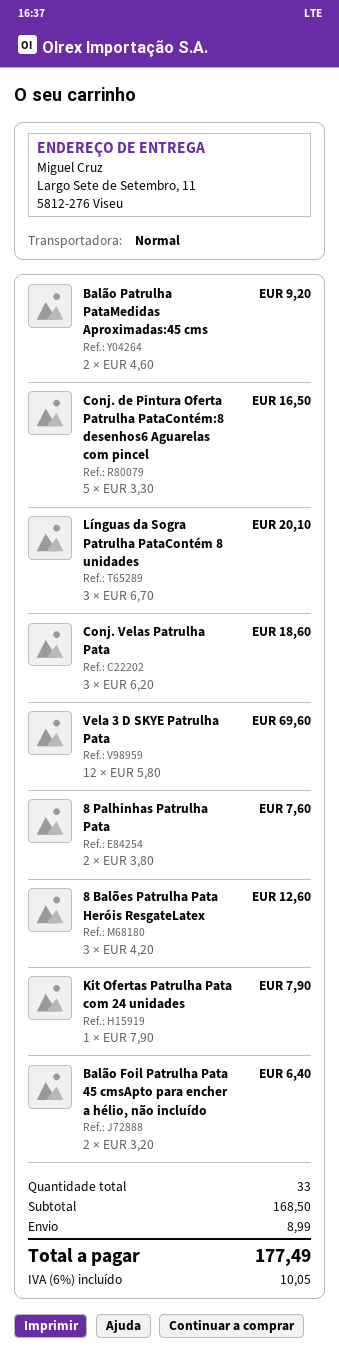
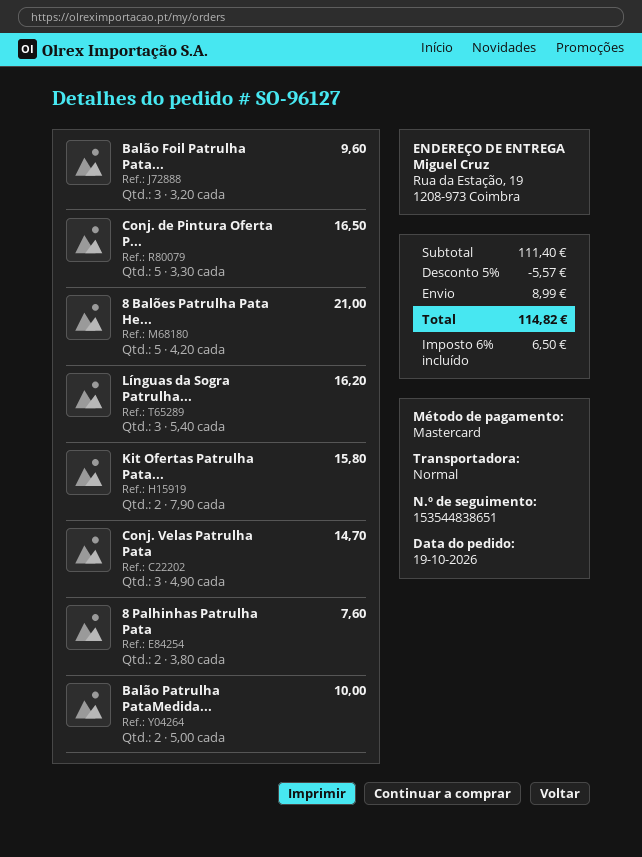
ship to: Largo Sete de Setembro, 11, 5812-276 Viseu -> Rua da Estação, 19, 1208-973 Coimbra
Balão Patrulha PataMedidas Aproximadas:45 cms: 2 x 4.60 = 9.20 -> 2 x 5.00 = 10.00
Línguas da Sogra Patrulha PataContém 8 unidades: 3 x 6.70 = 20.10 -> 3 x 5.40 = 16.20
Conj. Velas Patrulha Pata: 3 x 6.20 = 18.60 -> 3 x 4.90 = 14.70
Vela 3 D SKYE Patrulha Pata: 12 x 5.80 = 69.60 -> none
8 Balões Patrulha Pata Heróis ResgateLatex: 3 x 4.20 = 12.60 -> 5 x 4.20 = 21.00
Kit Ofertas Patrulha Pata com 24 unidades: 1 x 7.90 = 7.90 -> 2 x 7.90 = 15.80
Balão Foil Patrulha Pata 45 cmsApto para encher a hélio, não incluído: 2 x 3.20 = 6.40 -> 3 x 3.20 = 9.60
subtotal: 168.50 -> 111.40
discount: none -> 5% = 5.57
tax: 6% = 10.05 -> 6% = 6.50
total: 177.49 -> 114.82

